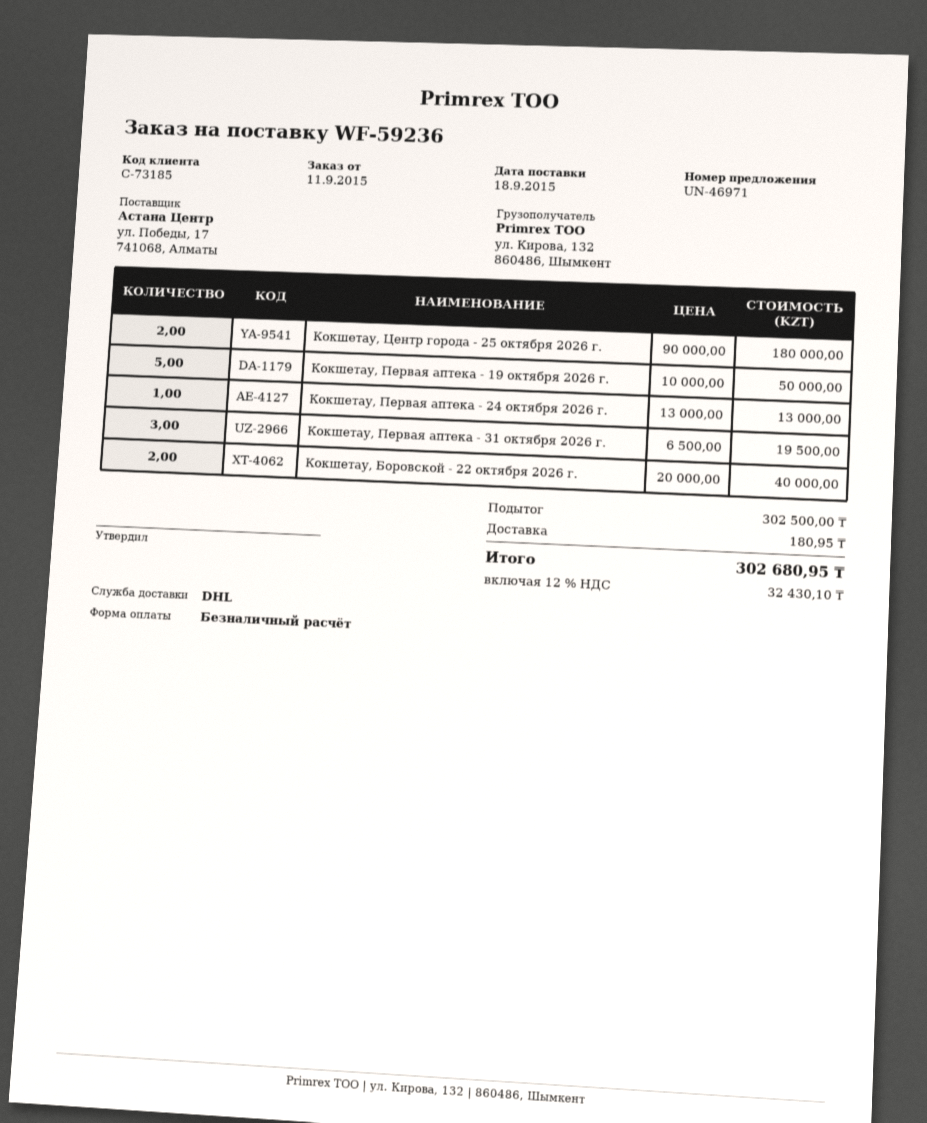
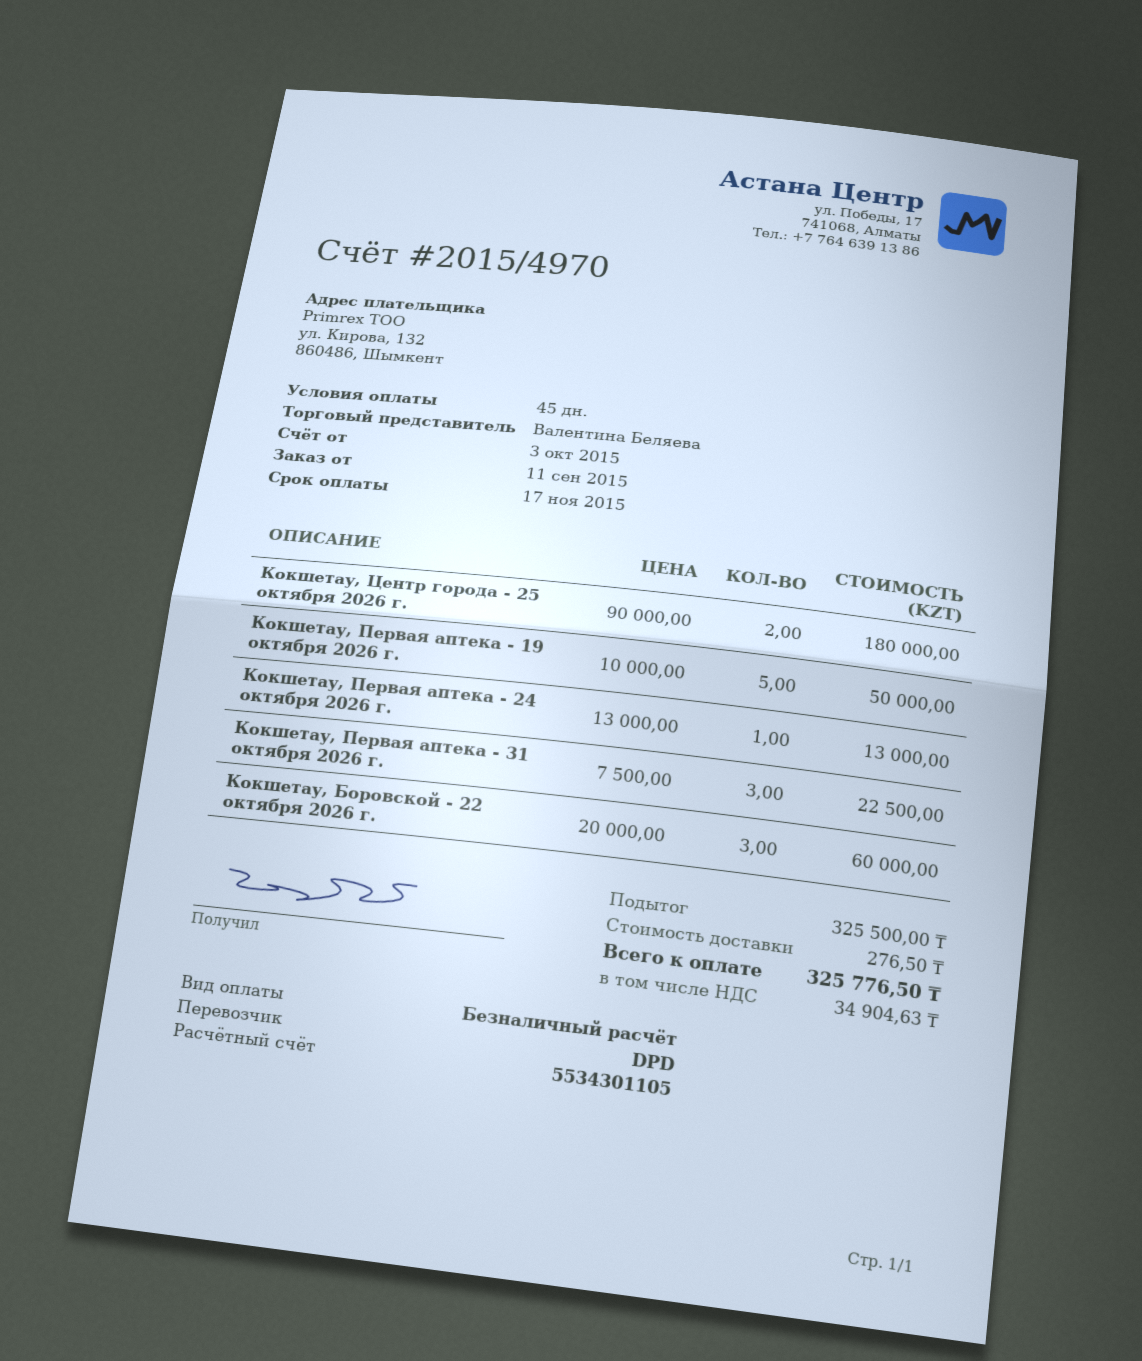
shipping method: DHL -> DPD
Кокшетау, Первая аптека - 31 октября 2026 г.: 3 x 6500.00 = 19500.00 -> 3 x 7500.00 = 22500.00
Кокшетау, Боровской - 22 октября 2026 г.: 2 x 20000.00 = 40000.00 -> 3 x 20000.00 = 60000.00
subtotal: 302500.00 -> 325500.00
shipping: 180.95 -> 276.50
tax: 32430.10 -> 34904.63
total: 302680.95 -> 325776.50

